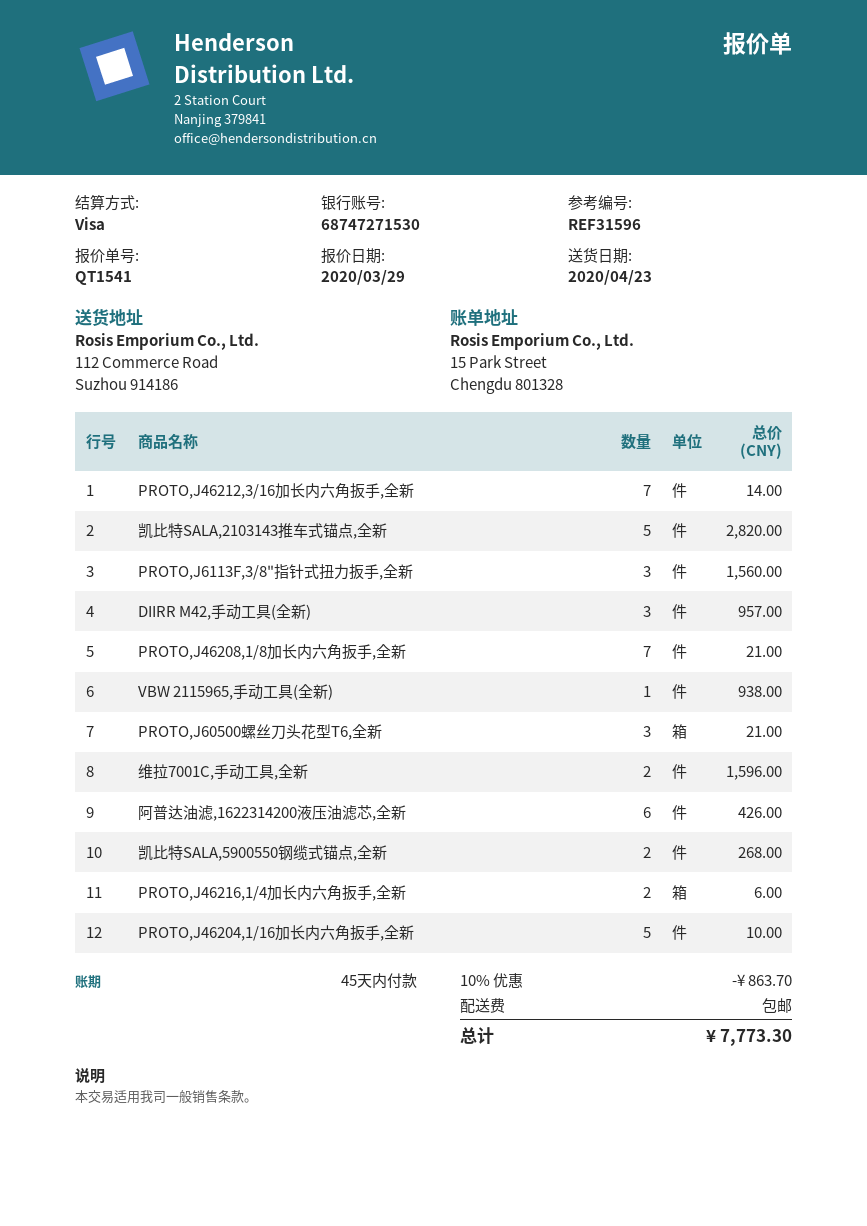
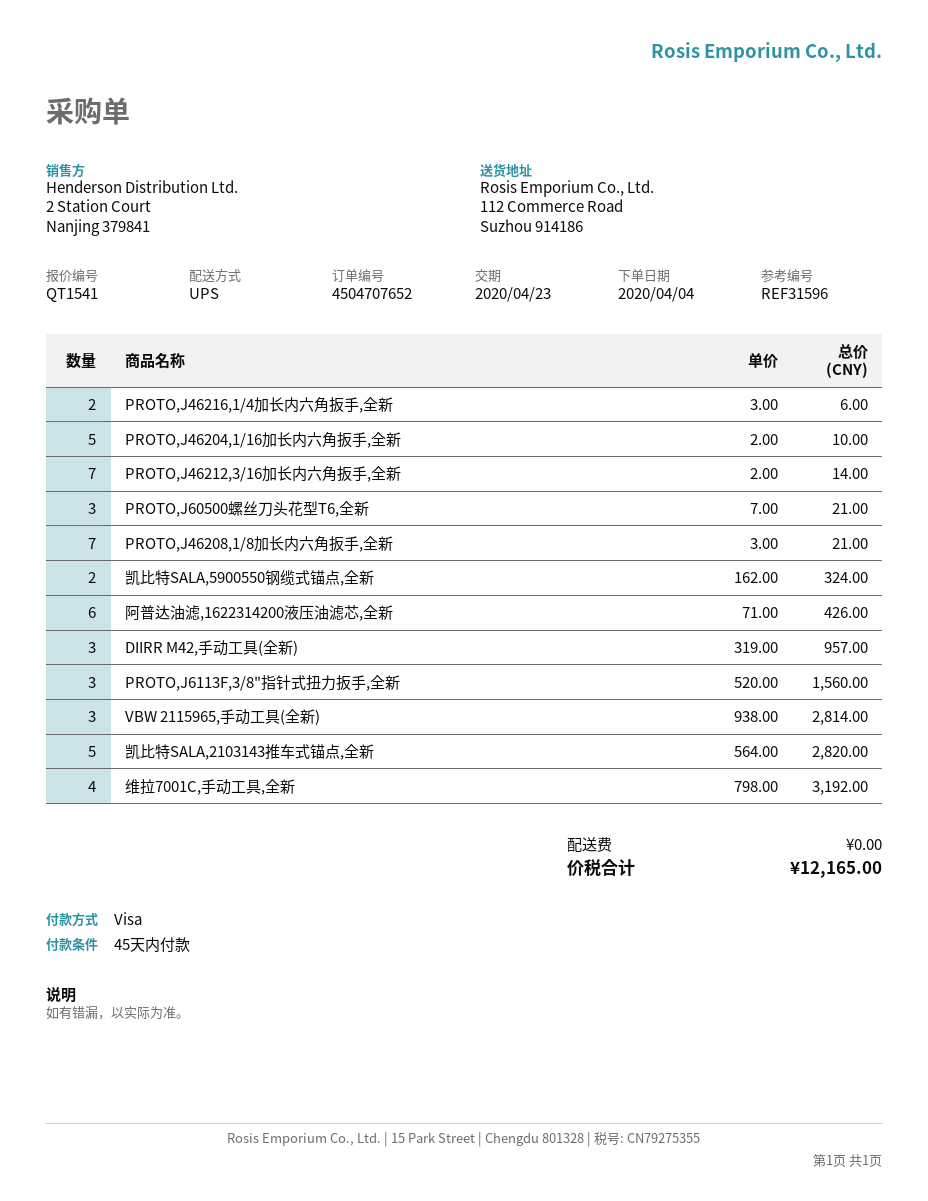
VBW 2115965,手动工具(全新): 1 for 938.00 -> 3 for 2814.00
维拉7001C,手动工具,全新: 2 for 1596.00 -> 4 for 3192.00
凯比特SALA,5900550钢缆式锚点,全新: 2 for 268.00 -> 2 for 324.00
discount: 10% = 863.70 -> none
total: 7773.30 -> 12165.00

